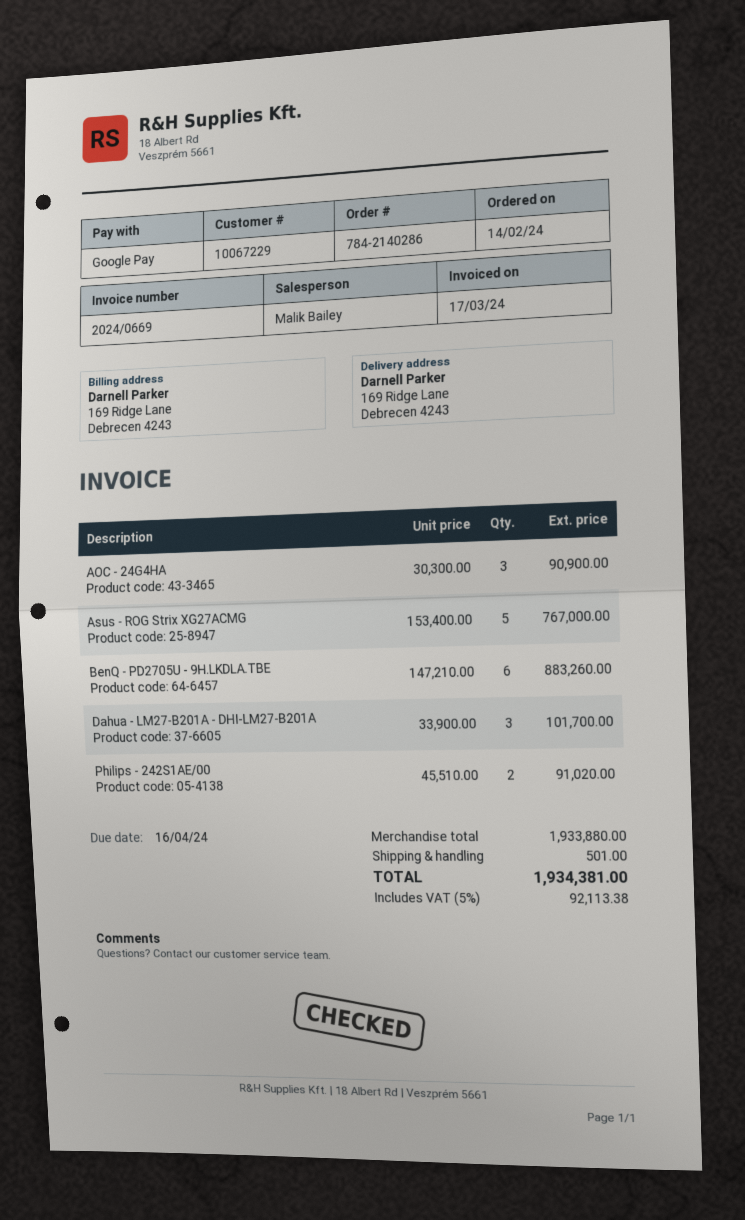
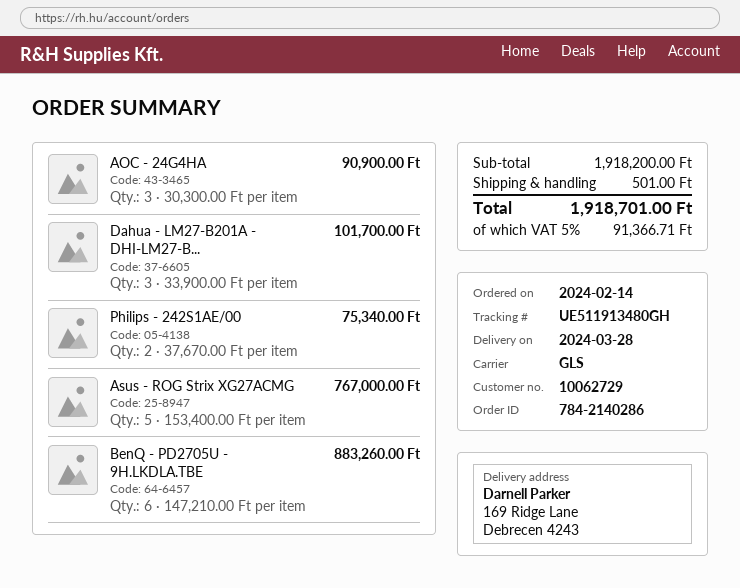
customer number: 10067229 -> 10062729
Philips - 242S1AE/00: 2 x 45510.00 = 91020.00 -> 2 x 37670.00 = 75340.00
subtotal: 1933880.00 -> 1918200.00
tax: 5% = 92113.38 -> 5% = 91366.71
total: 1934381.00 -> 1918701.00

